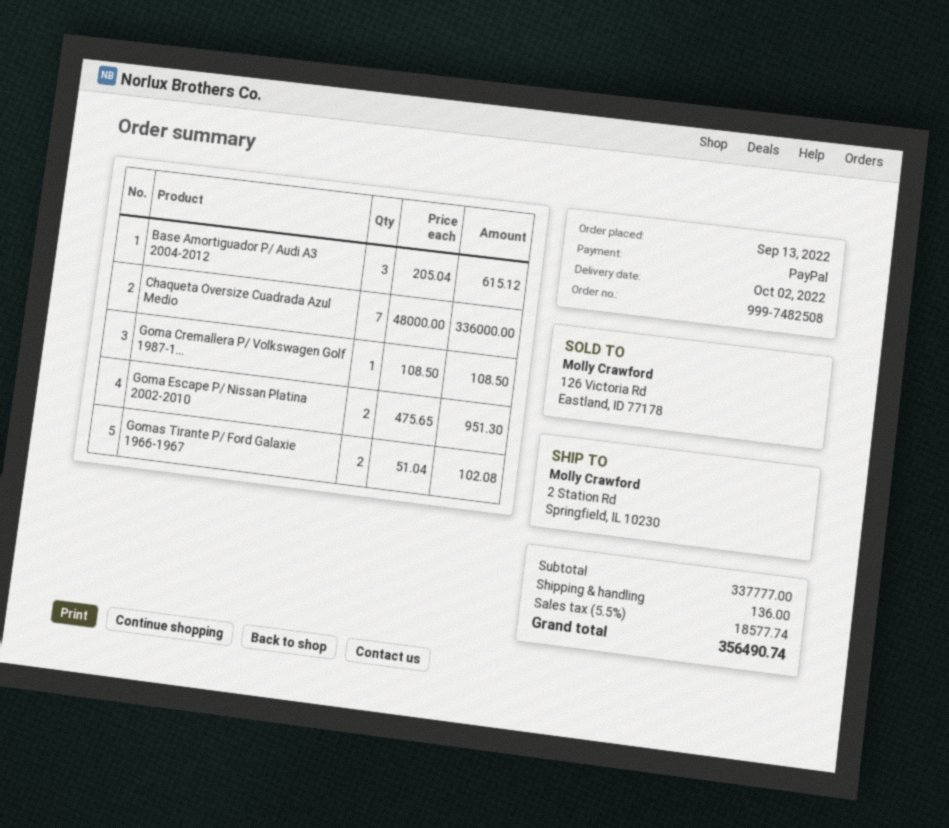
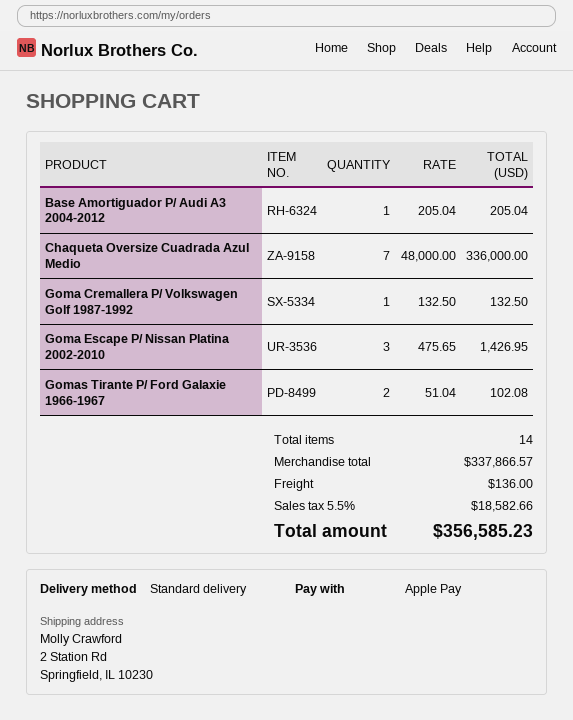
payment method: PayPal -> Apple Pay
Base Amortiguador P/ Audi A3 2004-2012: 3 x 205.04 = 615.12 -> 1 x 205.04 = 205.04
Goma Cremallera P/ Volkswagen Golf 1987-1...: 1 x 108.50 = 108.50 -> 1 x 132.50 = 132.50
Goma Escape P/ Nissan Platina 2002-2010: 2 x 475.65 = 951.30 -> 3 x 475.65 = 1426.95
subtotal: 337777.00 -> 337866.57
tax: 5.5% = 18577.74 -> 5.5% = 18582.66
total: 356490.74 -> 356585.23

